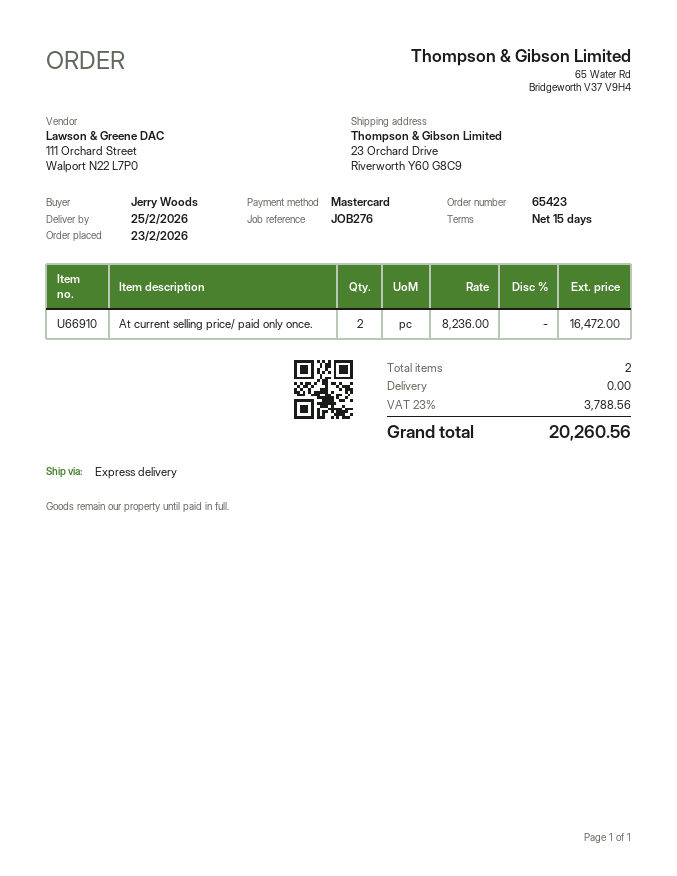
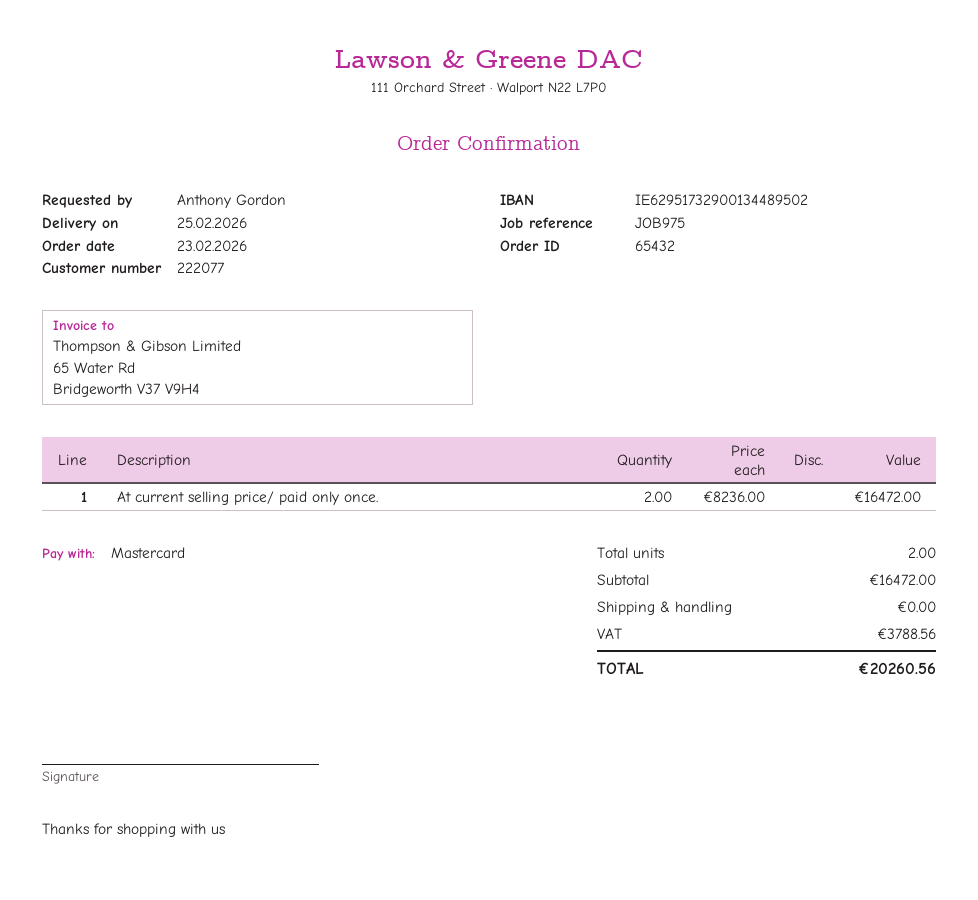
order number: 65423 -> 65432
reference: JOB276 -> JOB975
ordered by: Jerry Woods -> Anthony Gordon

